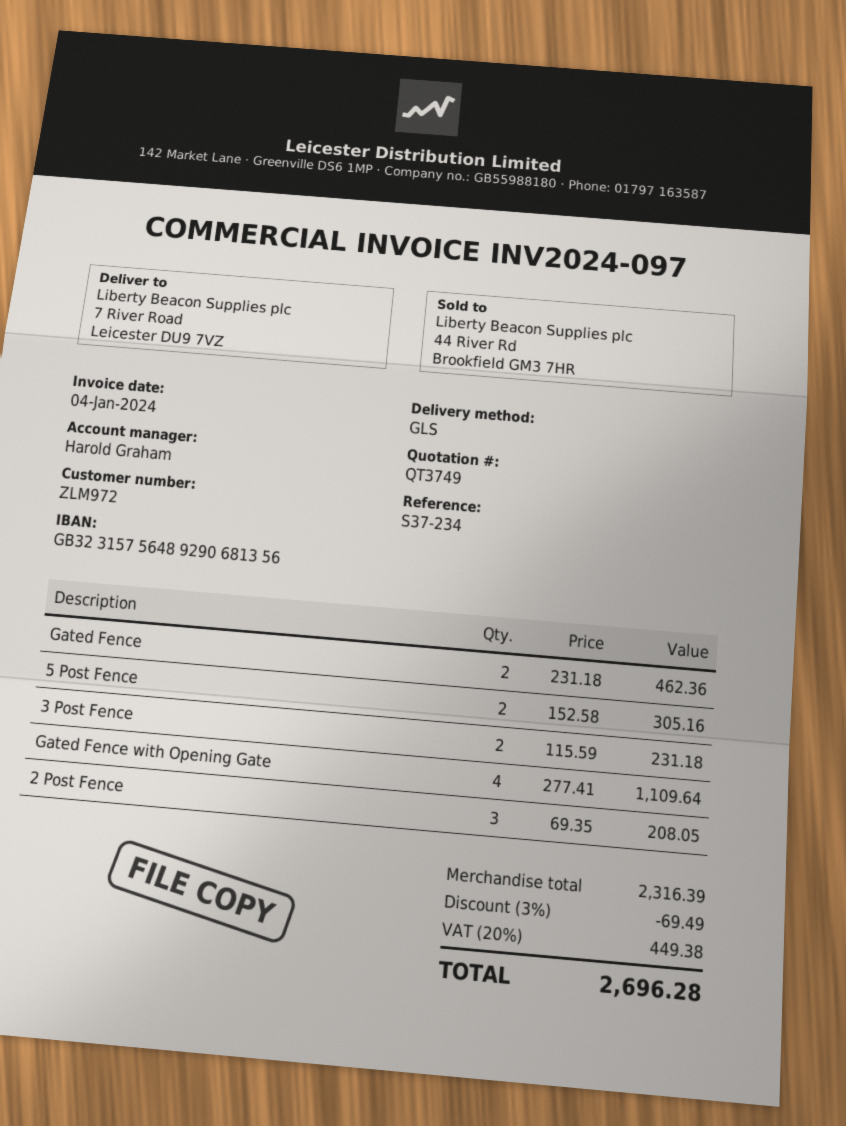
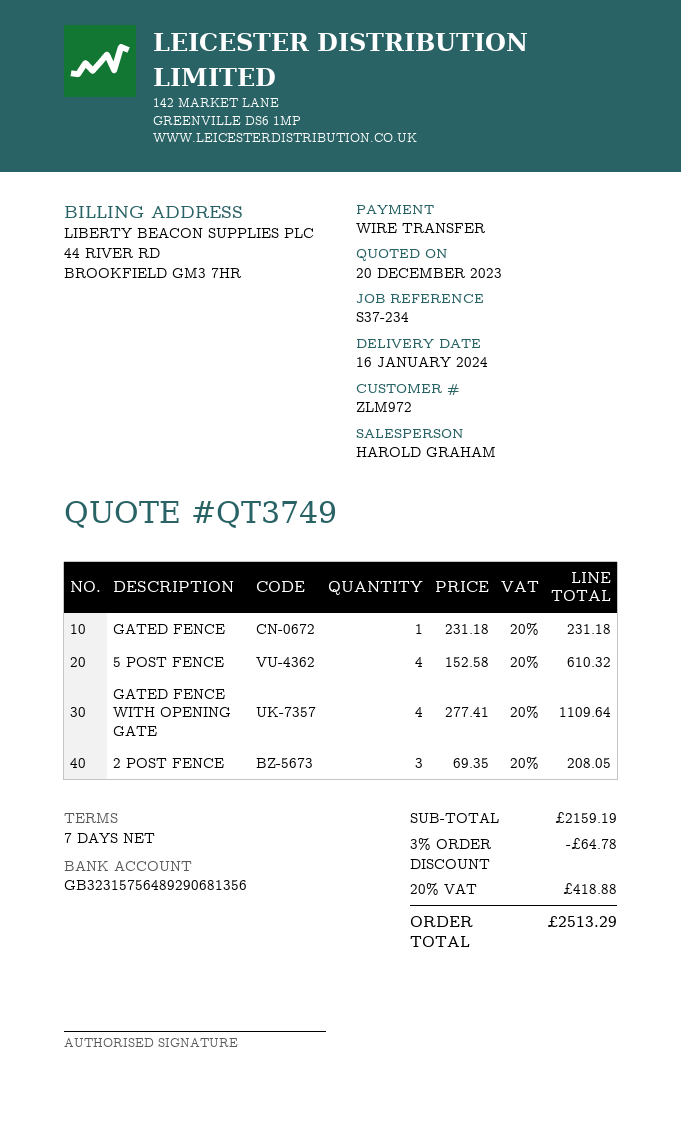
Gated Fence: 2 x 231.18 = 462.36 -> 1 x 231.18 = 231.18
5 Post Fence: 2 x 152.58 = 305.16 -> 4 x 152.58 = 610.32
3 Post Fence: 2 x 115.59 = 231.18 -> none
subtotal: 2316.39 -> 2159.19
discount: 3% = 69.49 -> 3% = 64.78
tax: 20% = 449.38 -> 20% = 418.88
total: 2696.28 -> 2513.29

